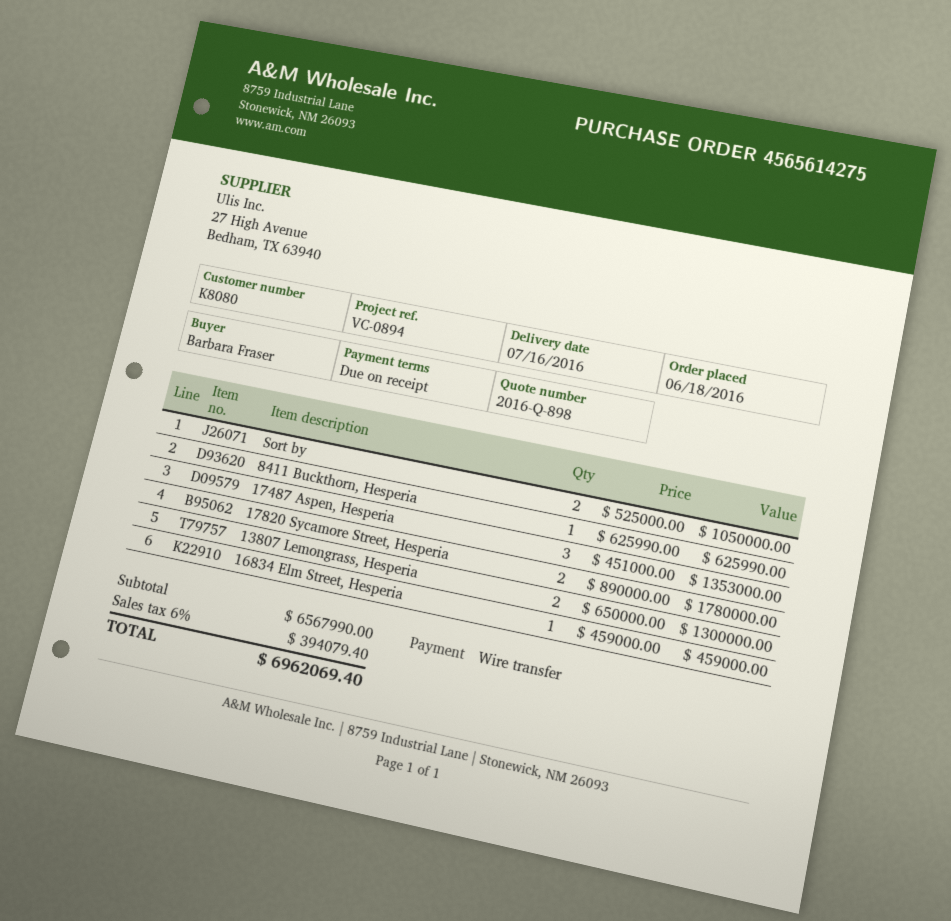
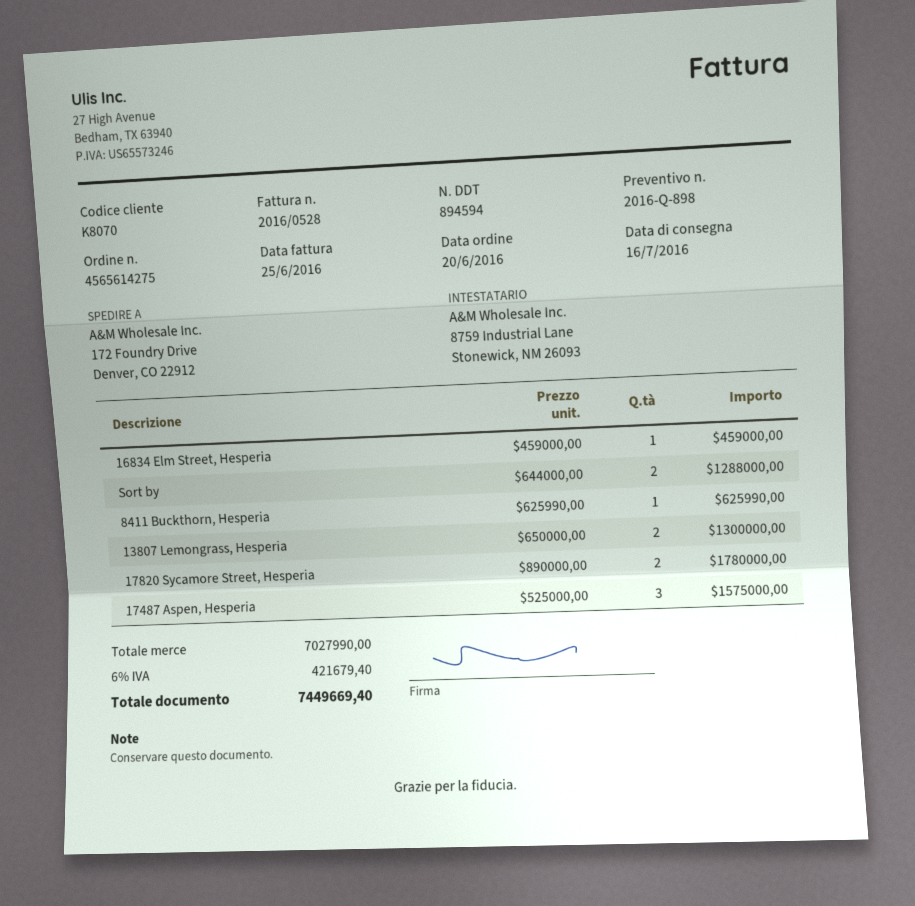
order date: 2016-06-18 -> 2016-06-20
customer number: K8080 -> K8070
Sort by: 2 x 525000.00 = 1050000.00 -> 2 x 644000.00 = 1288000.00
17487 Aspen, Hesperia: 3 x 451000.00 = 1353000.00 -> 3 x 525000.00 = 1575000.00
subtotal: 6567990.00 -> 7027990.00
tax: 6% = 394079.40 -> 6% = 421679.40
total: 6962069.40 -> 7449669.40

